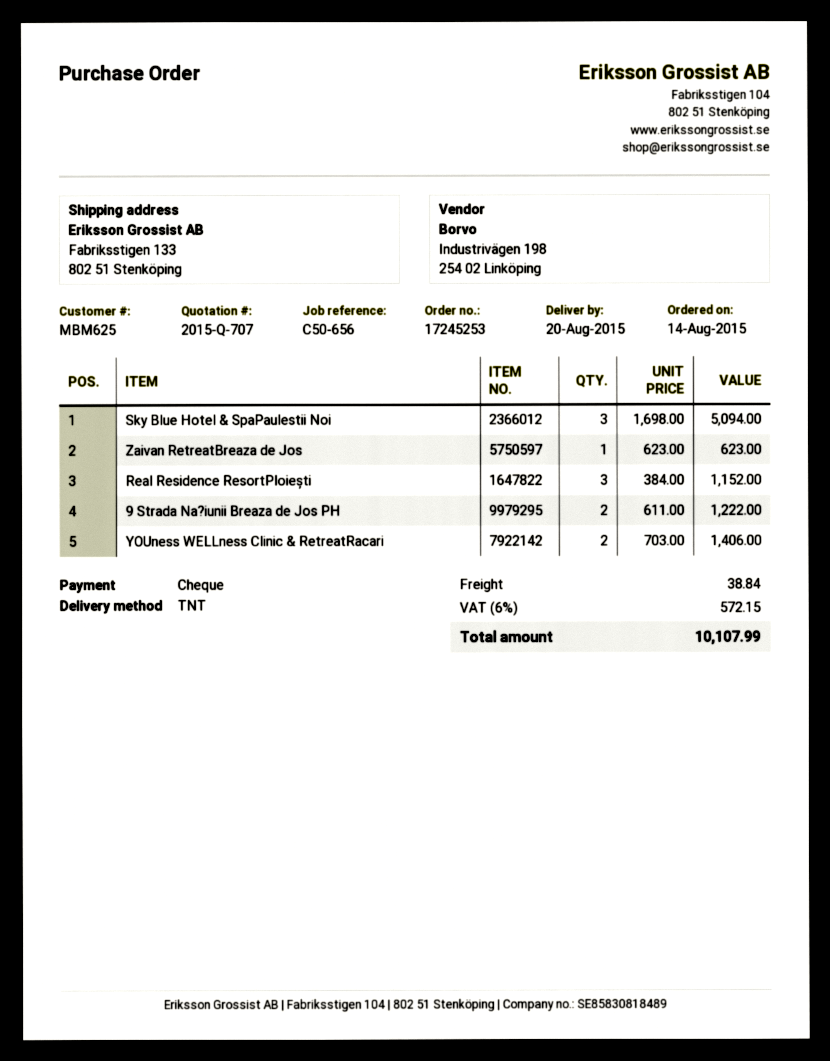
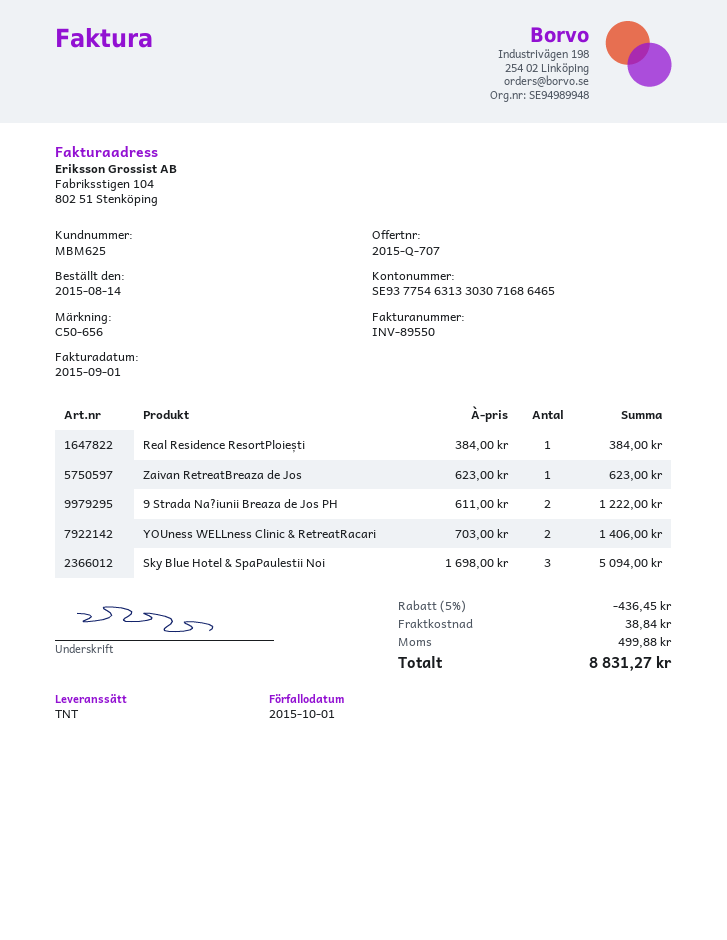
Real Residence ResortPloiești: 3 x 384.00 = 1152.00 -> 1 x 384.00 = 384.00
discount: none -> 5% = 436.45
tax: 572.15 -> 499.88
total: 10107.99 -> 8831.27

